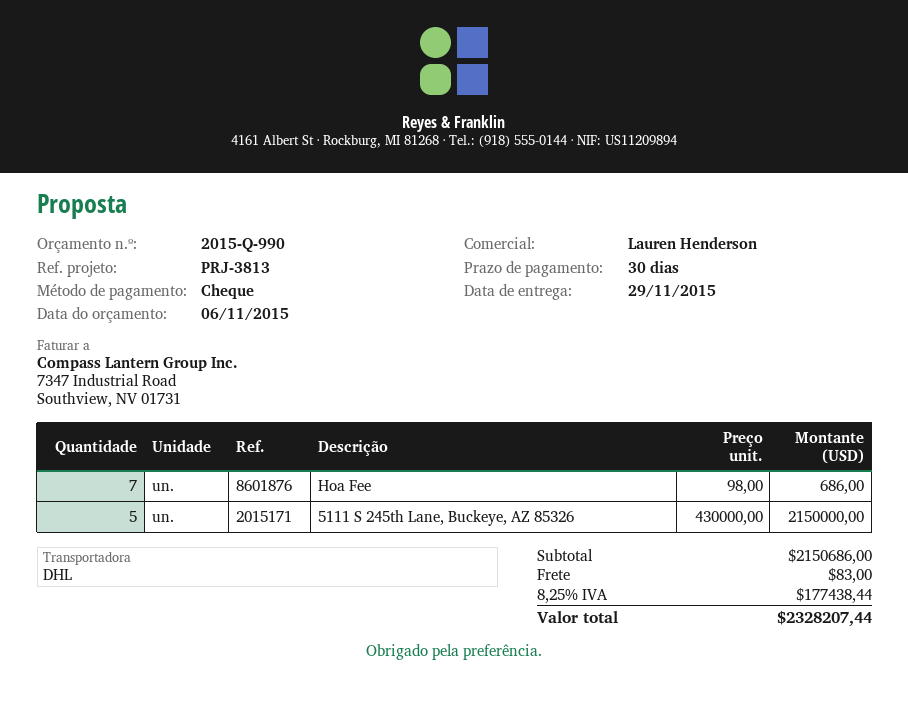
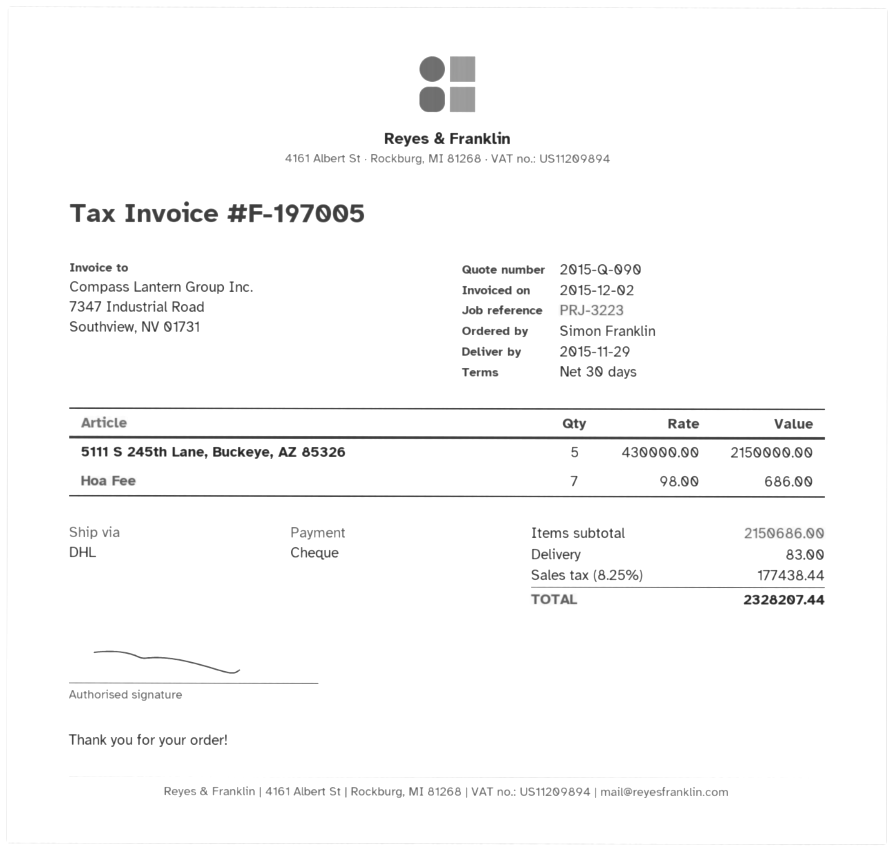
quote number: 2015-Q-990 -> 2015-Q-090
reference: PRJ-3813 -> PRJ-3223

